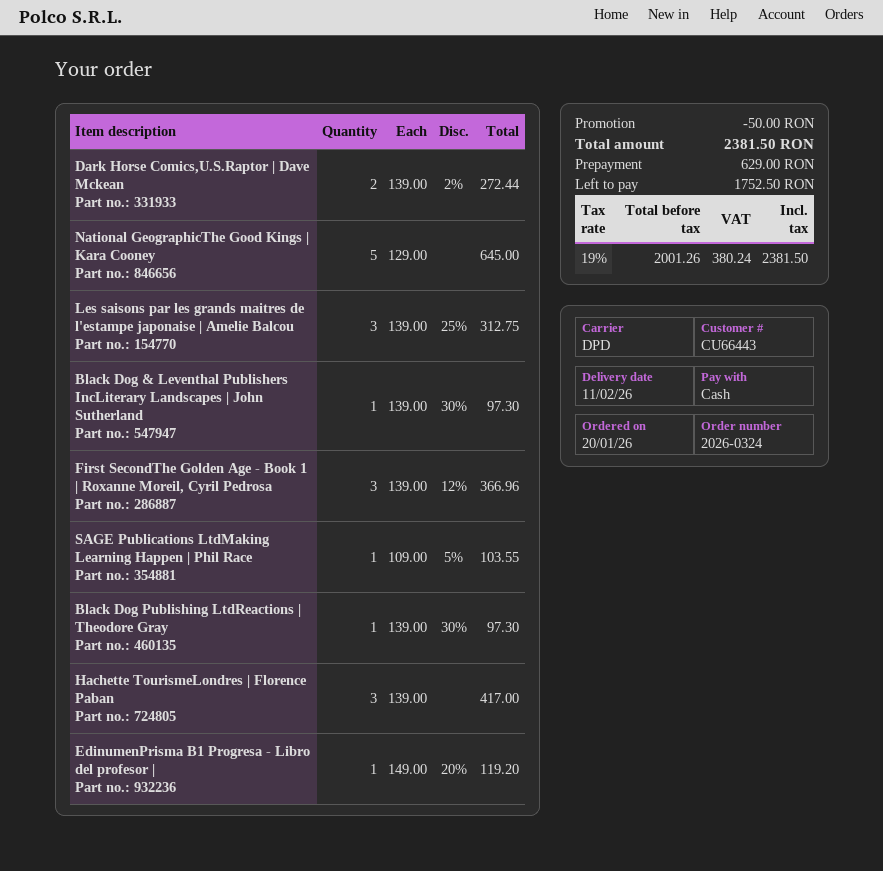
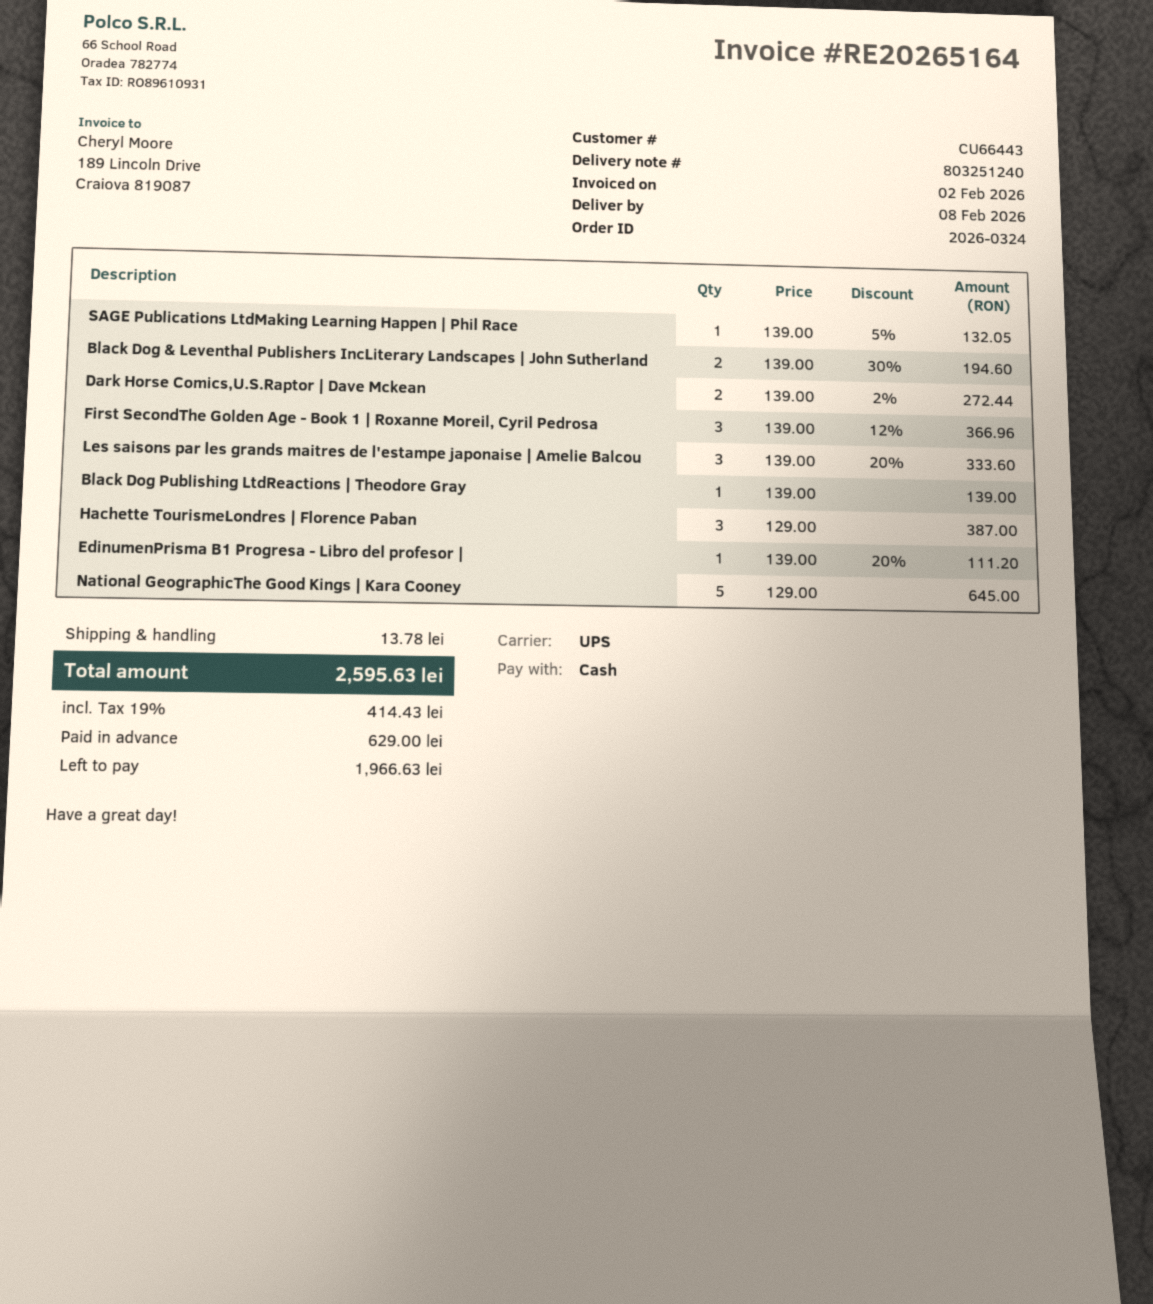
delivery date: 2026-02-11 -> 2026-02-08
shipping method: DPD -> UPS
Les saisons par les grands maitres de l'estampe japonaise | Amelie Balcou: 3 x 139.00 - 25% = 312.75 -> 3 x 139.00 - 20% = 333.60
Black Dog & Leventhal Publishers IncLiterary Landscapes | John Sutherland: 1 x 139.00 - 30% = 97.30 -> 2 x 139.00 - 30% = 194.60
SAGE Publications LtdMaking Learning Happen | Phil Race: 1 x 109.00 - 5% = 103.55 -> 1 x 139.00 - 5% = 132.05
Black Dog Publishing LtdReactions | Theodore Gray: 1 x 139.00 - 30% = 97.30 -> 1 x 139.00 = 139.00
Hachette TourismeLondres | Florence Paban: 3 x 139.00 = 417.00 -> 3 x 129.00 = 387.00
EdinumenPrisma B1 Progresa - Libro del profesor |: 1 x 149.00 - 20% = 119.20 -> 1 x 139.00 - 20% = 111.20
discount: 50.00 -> none
shipping: none -> 13.78
tax: 19% = 380.24 -> 19% = 414.43
total: 2381.50 -> 2595.63
balance: 1752.50 -> 1966.63

